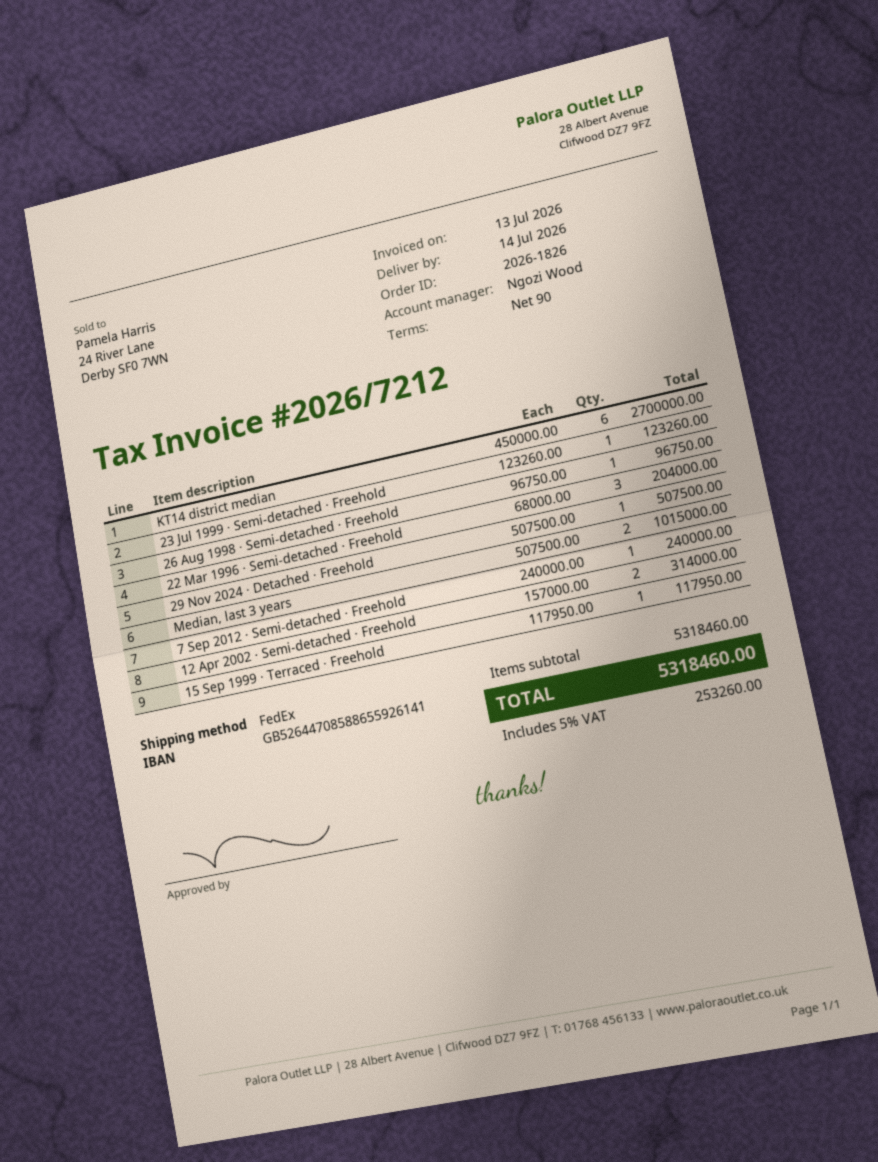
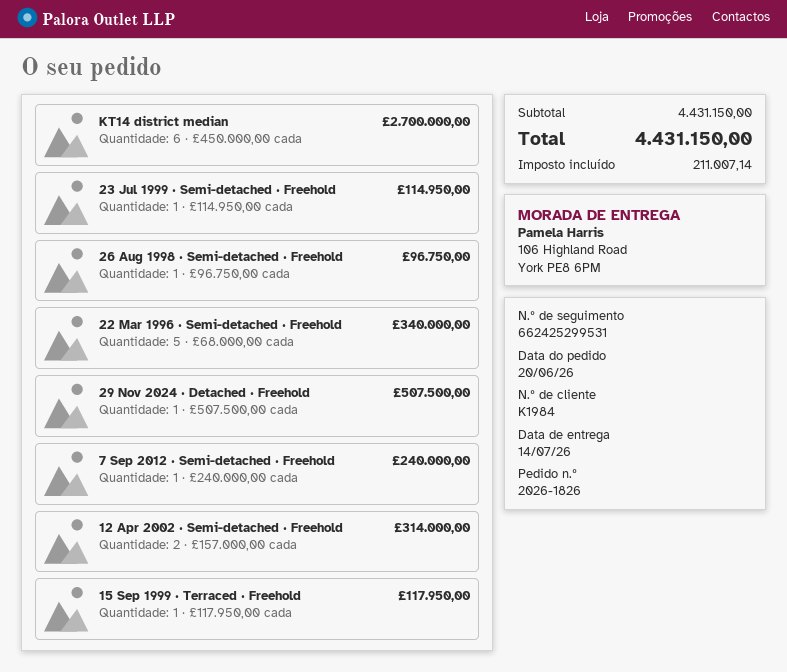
23 Jul 1999 · Semi-detached · Freehold: 1 x 123260.00 = 123260.00 -> 1 x 114950.00 = 114950.00
22 Mar 1996 · Semi-detached · Freehold: 3 x 68000.00 = 204000.00 -> 5 x 68000.00 = 340000.00
Median, last 3 years: 2 x 507500.00 = 1015000.00 -> none
subtotal: 5318460.00 -> 4431150.00
tax: 253260.00 -> 211007.14
total: 5318460.00 -> 4431150.00

